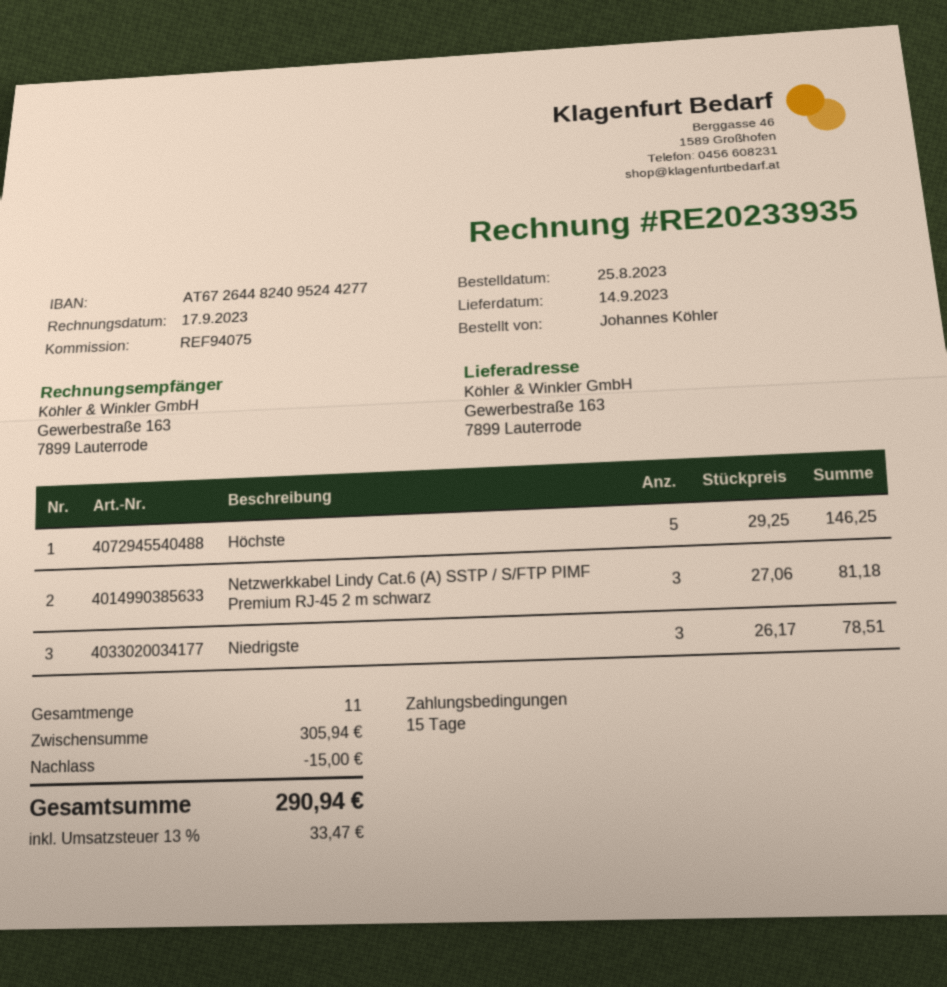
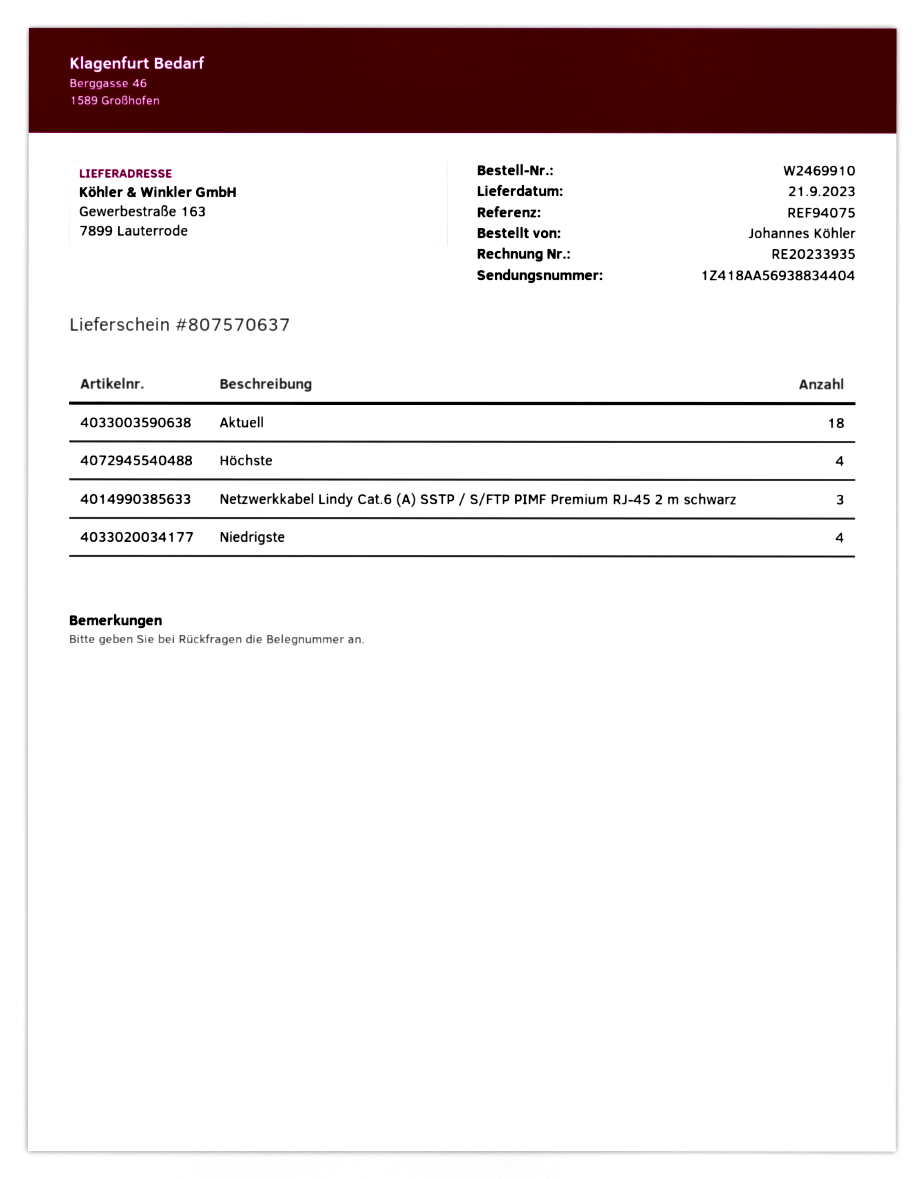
delivery date: 2023-09-14 -> 2023-09-21
Höchste: 5 -> 4
Niedrigste: 3 -> 4
Aktuell: none -> 18

